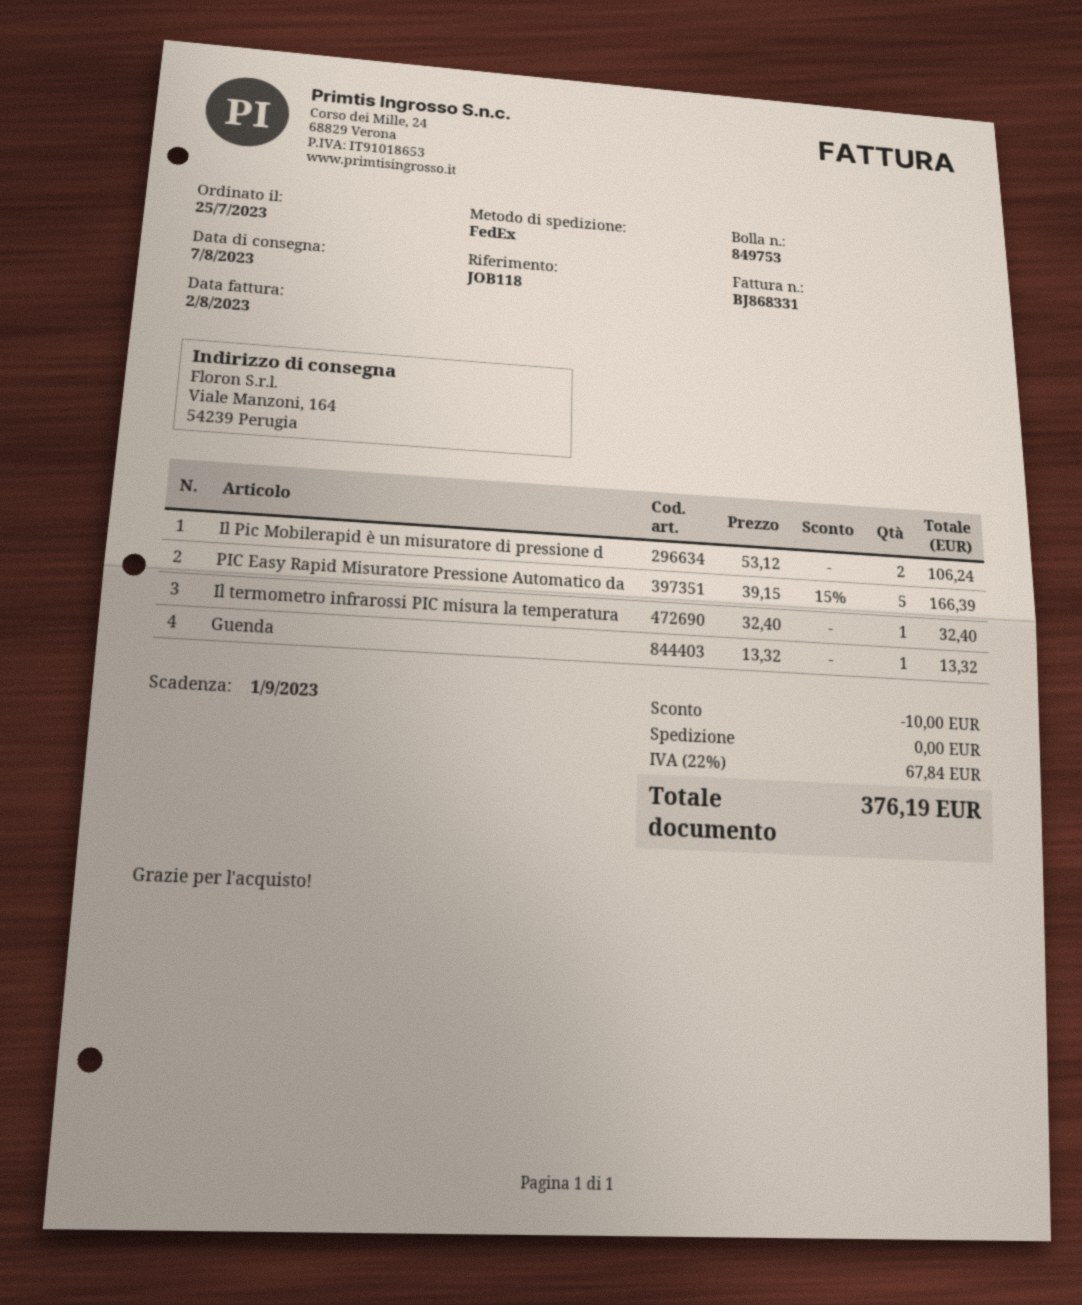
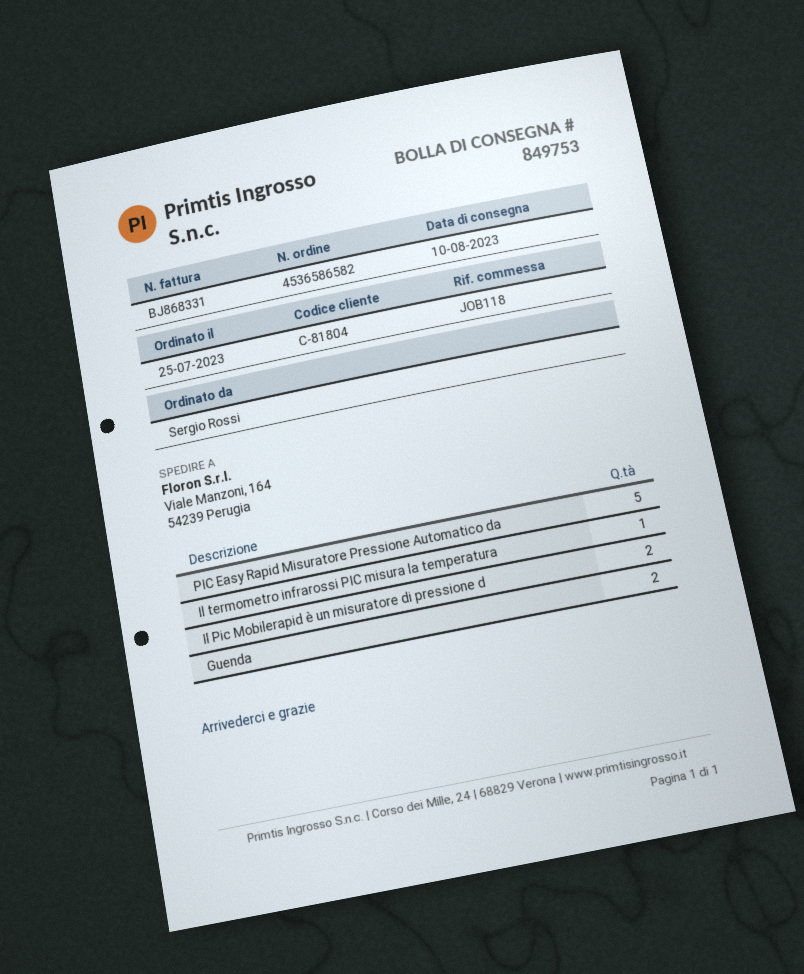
delivery date: 2023-08-07 -> 2023-08-10
Guenda: 1 -> 2

